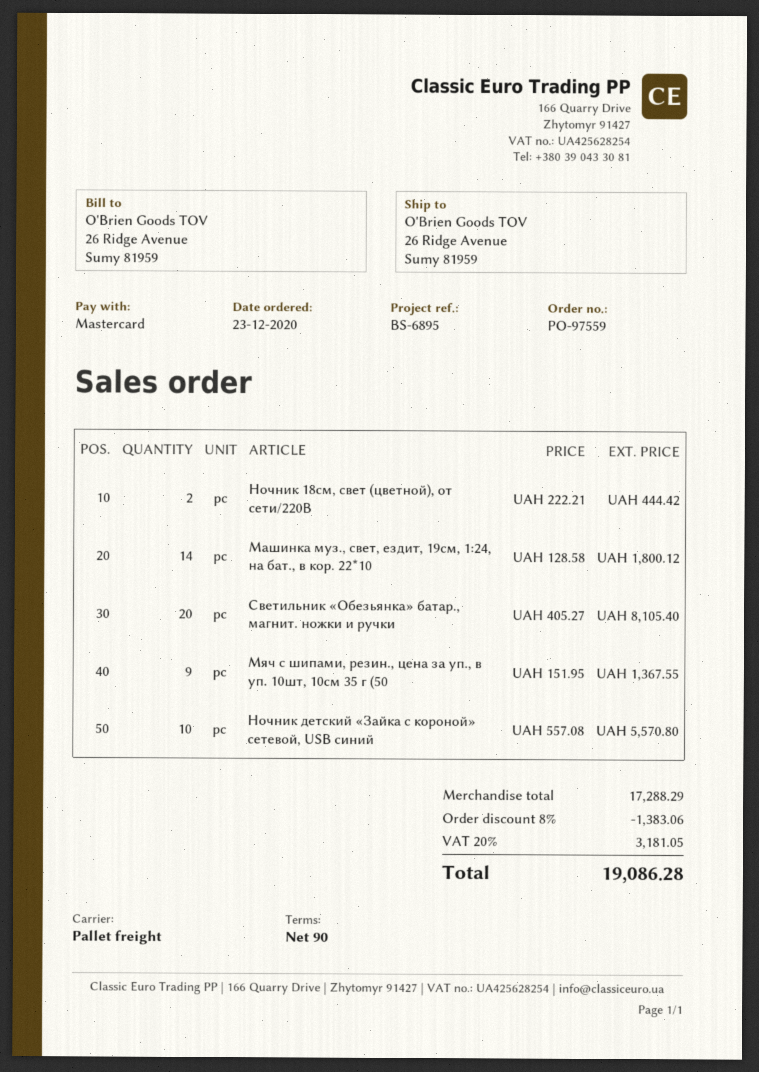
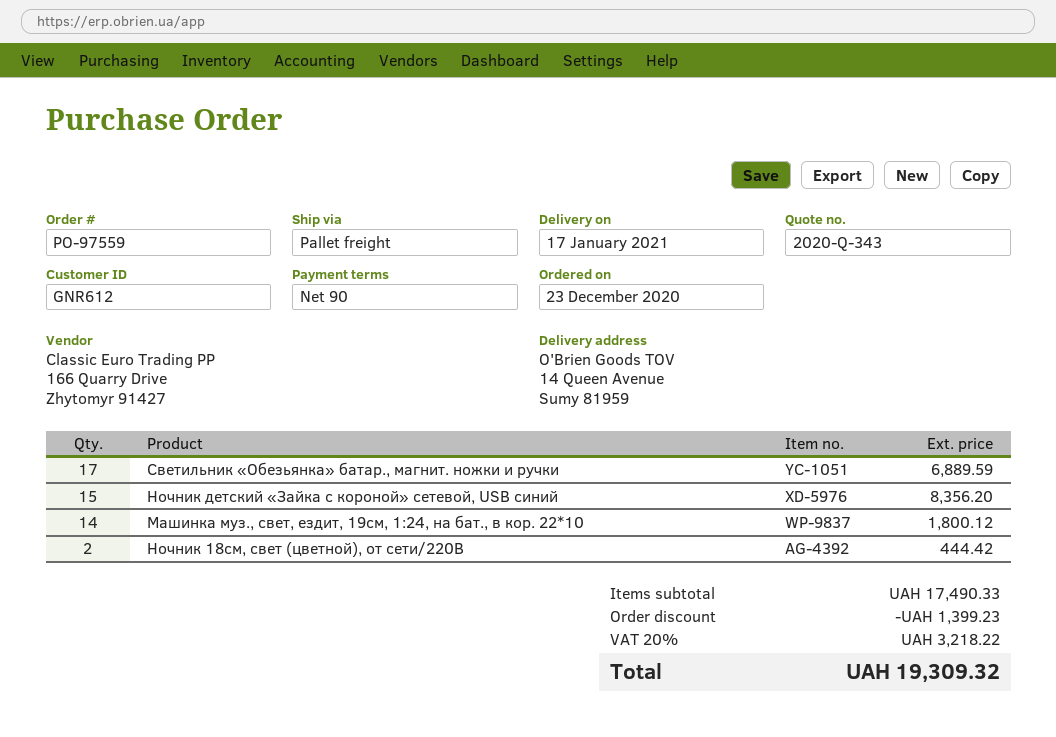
ship to: 26 Ridge Avenue, Sumy 81959 -> 14 Queen Avenue, Sumy 81959
Светильник «Обезьянка» батар., магнит. ножки и ручки: 20 for 8105.40 -> 17 for 6889.59
Мяч с шипами, резин., цена за уп., в уп. 10шт, 10см 35 г (50: 9 for 1367.55 -> none
Ночник детский «Зайка с короной» сетевой, USB синий: 10 for 5570.80 -> 15 for 8356.20
subtotal: 17288.29 -> 17490.33
discount: 1383.06 -> 1399.23
tax: 20% = 3181.05 -> 20% = 3218.22
total: 19086.28 -> 19309.32

